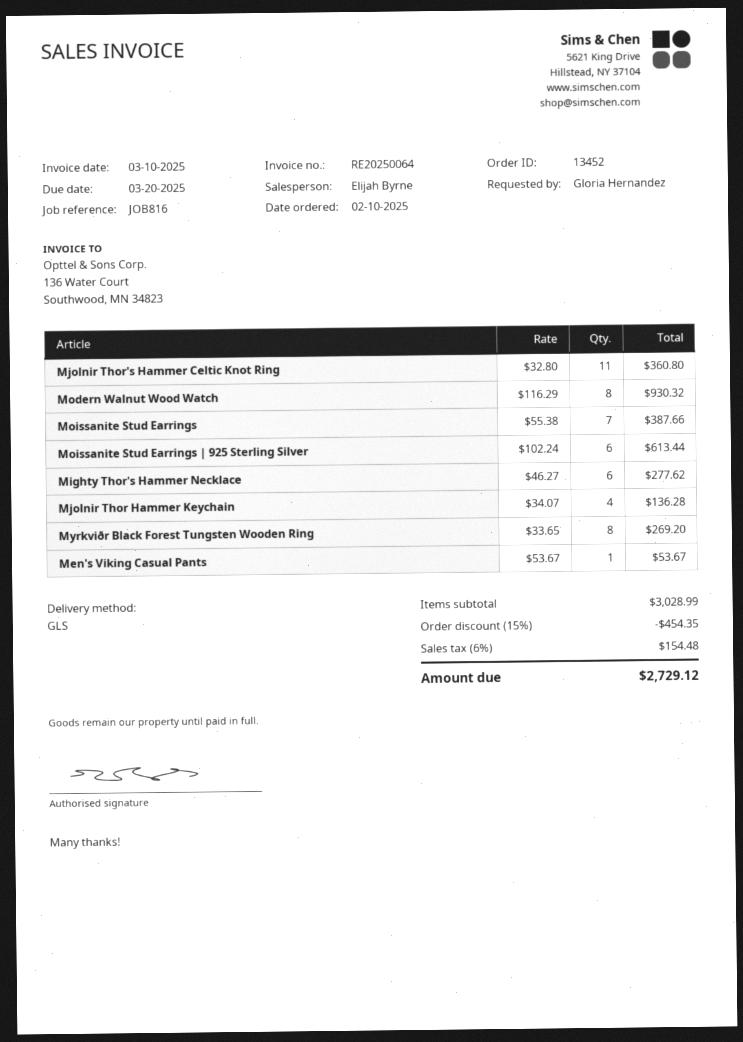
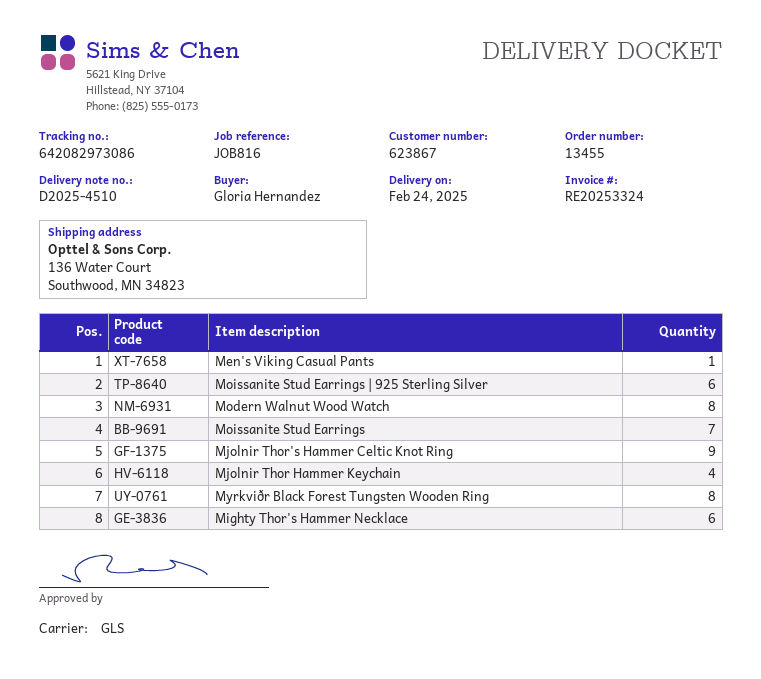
order number: 13452 -> 13455
invoice number: RE20250064 -> RE20253324
Mjolnir Thor's Hammer Celtic Knot Ring: 11 -> 9

